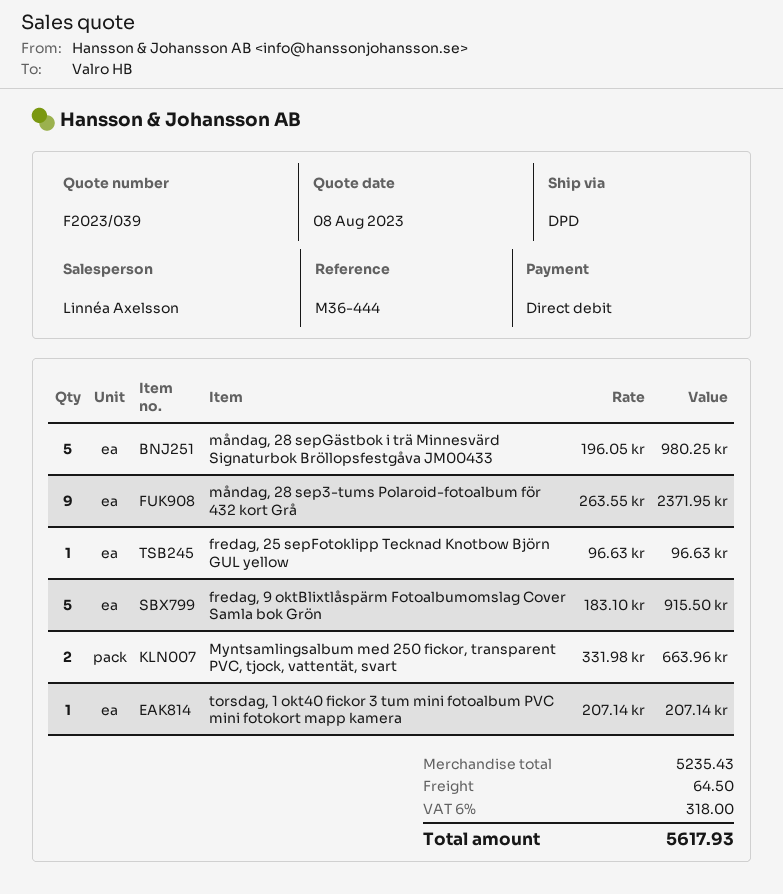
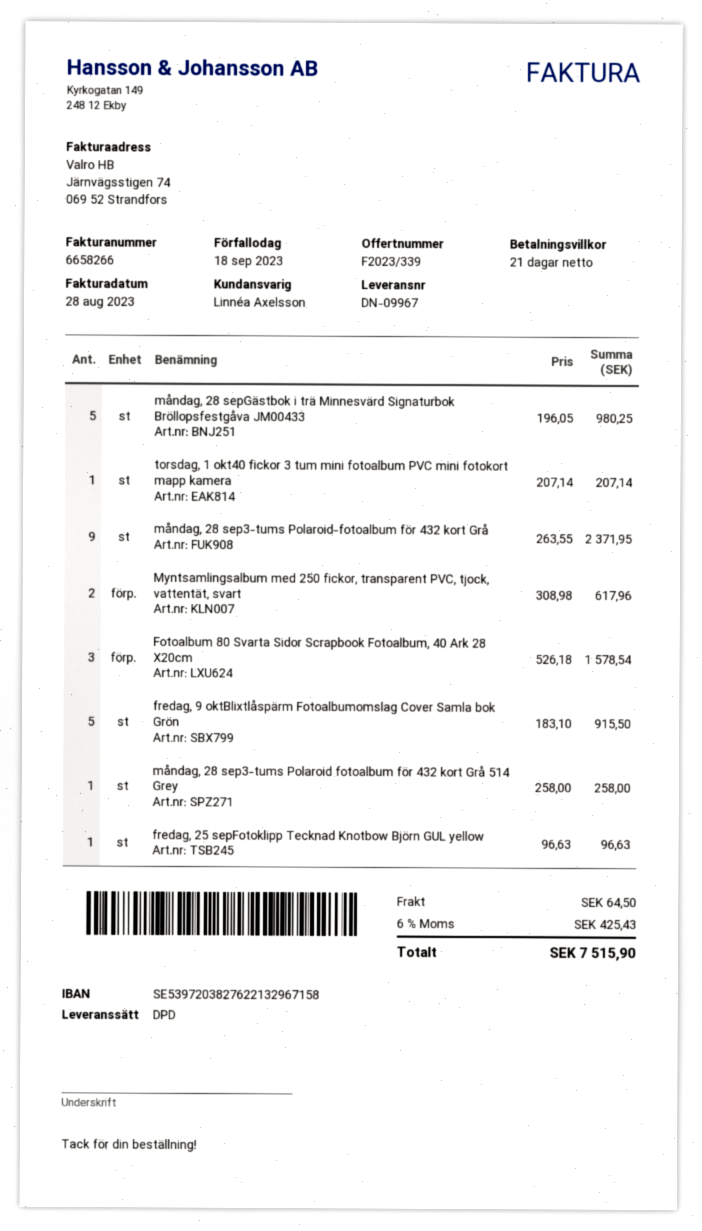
quote number: F2023/039 -> F2023/339
Myntsamlingsalbum med 250 fickor, transparent PVC, tjock, vattentät, svart: 2 x 331.98 = 663.96 -> 2 x 308.98 = 617.96
Fotoalbum 80 Svarta Sidor Scrapbook Fotoalbum, 40 Ark 28 X20cm: none -> 3 x 526.18 = 1578.54
måndag, 28 sep3-tums Polaroid fotoalbum för 432 kort Grå 514 Grey: none -> 1 x 258.00 = 258.00
tax: 6% = 318.00 -> 6% = 425.43
total: 5617.93 -> 7515.90

